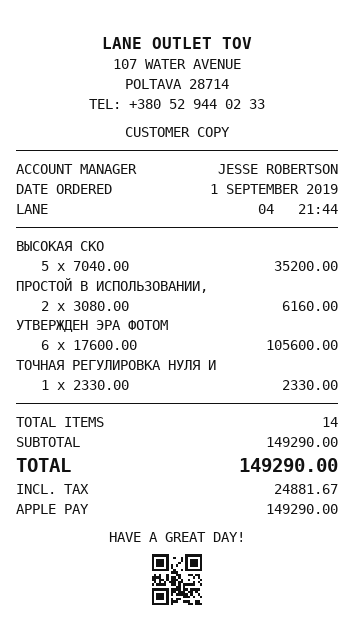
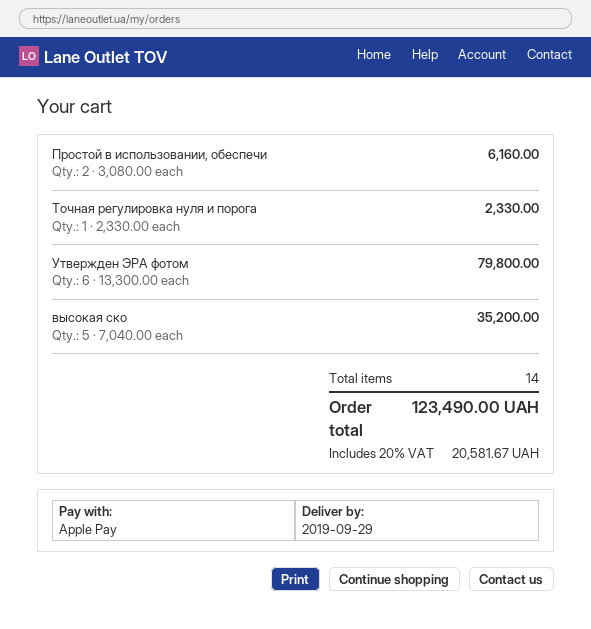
УТВЕРЖДЕН ЭРА ФОТОМ: 6 x 17600.00 = 105600.00 -> 6 x 13300.00 = 79800.00
tax: 24881.67 -> 20581.67
total: 149290.00 -> 123490.00

